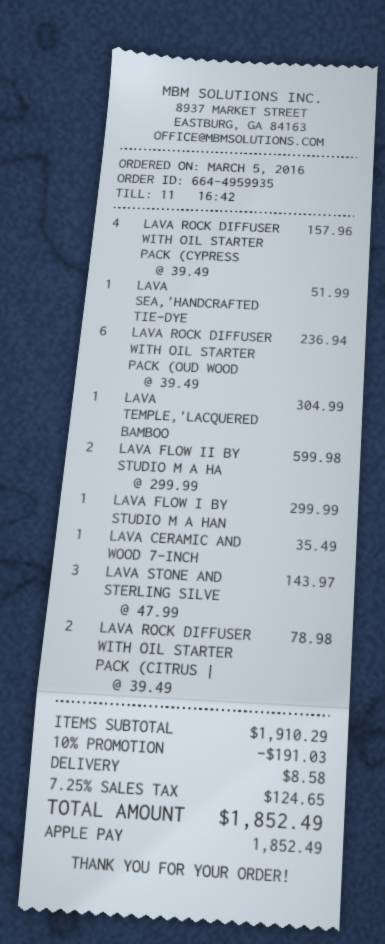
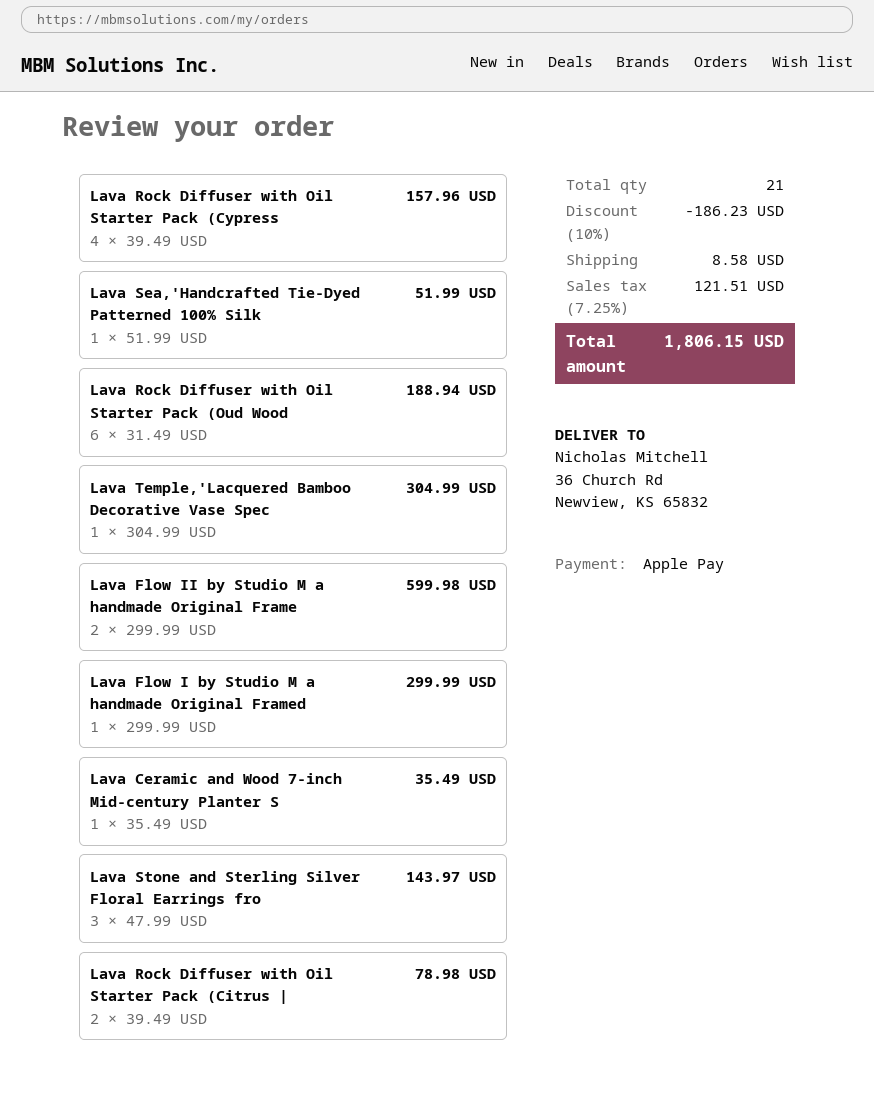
LAVA ROCK DIFFUSER WITH OIL STARTER PACK (OUD WOOD: 6 x 39.49 = 236.94 -> 6 x 31.49 = 188.94
discount: 10% = 191.03 -> 10% = 186.23
tax: 7.25% = 124.65 -> 7.25% = 121.51
total: 1852.49 -> 1806.15

